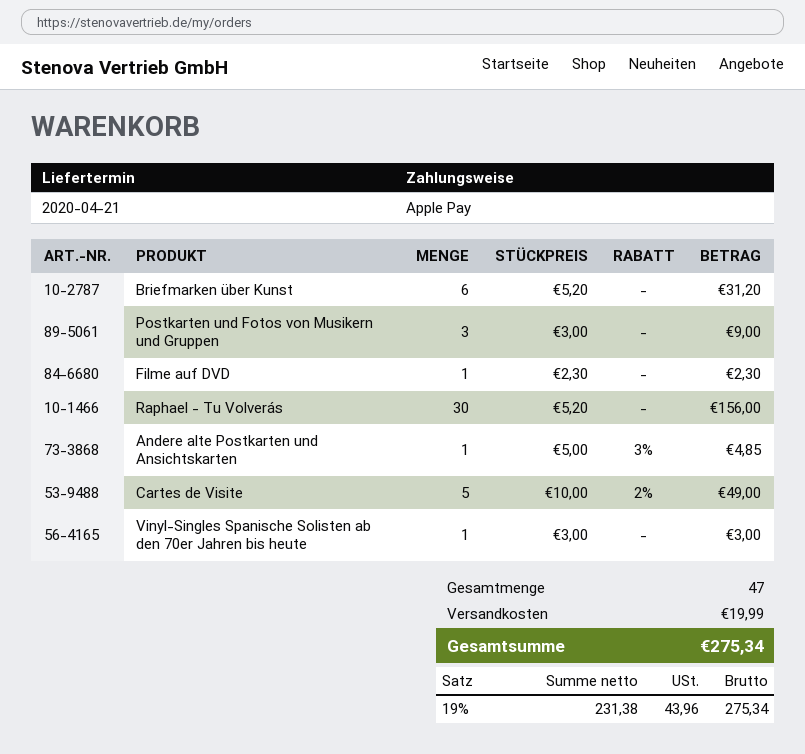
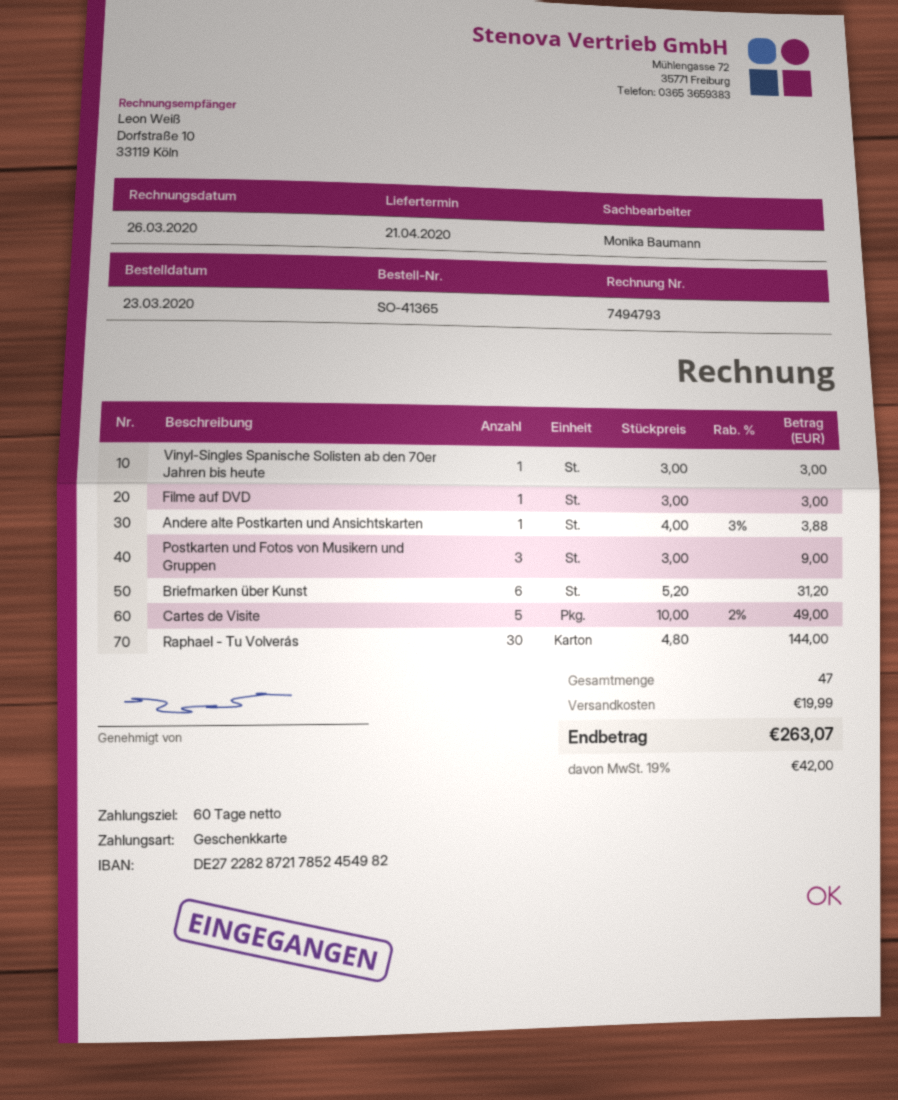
payment method: Apple Pay -> gift card
Filme auf DVD: 1 x 2.30 = 2.30 -> 1 x 3.00 = 3.00
Raphael - Tu Volverás: 30 x 5.20 = 156.00 -> 30 x 4.80 = 144.00
Andere alte Postkarten und Ansichtskarten: 1 x 5.00 - 3% = 4.85 -> 1 x 4.00 - 3% = 3.88
tax: 19% = 43.96 -> 19% = 42.00
total: 275.34 -> 263.07

